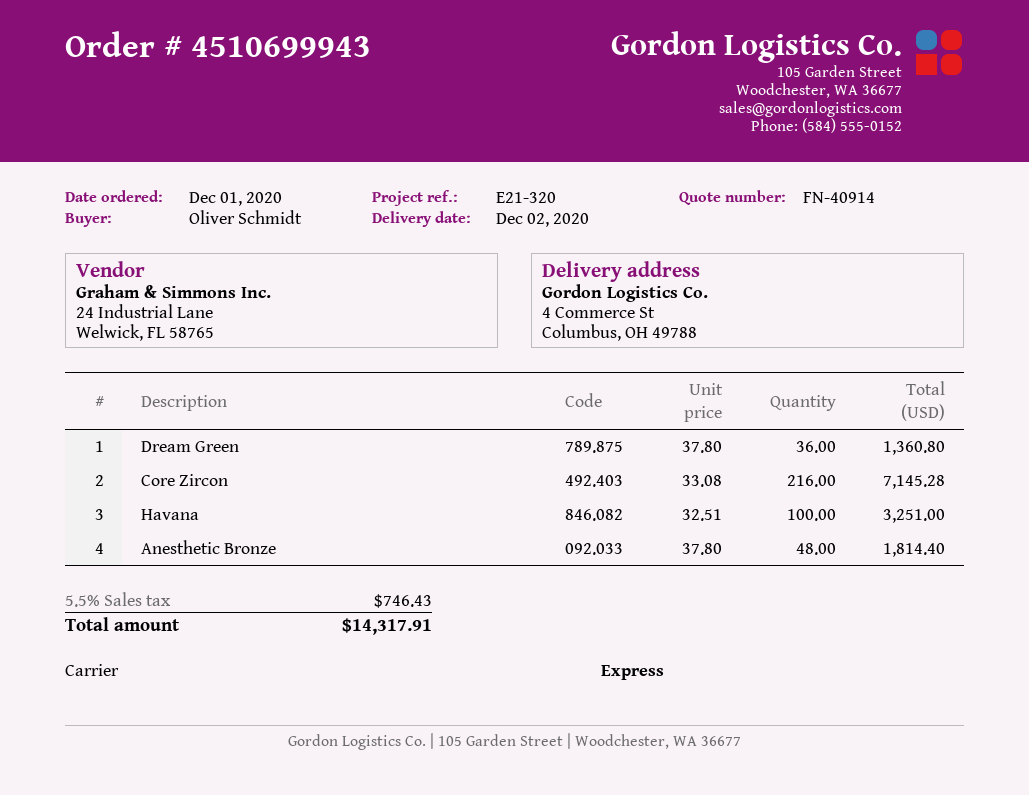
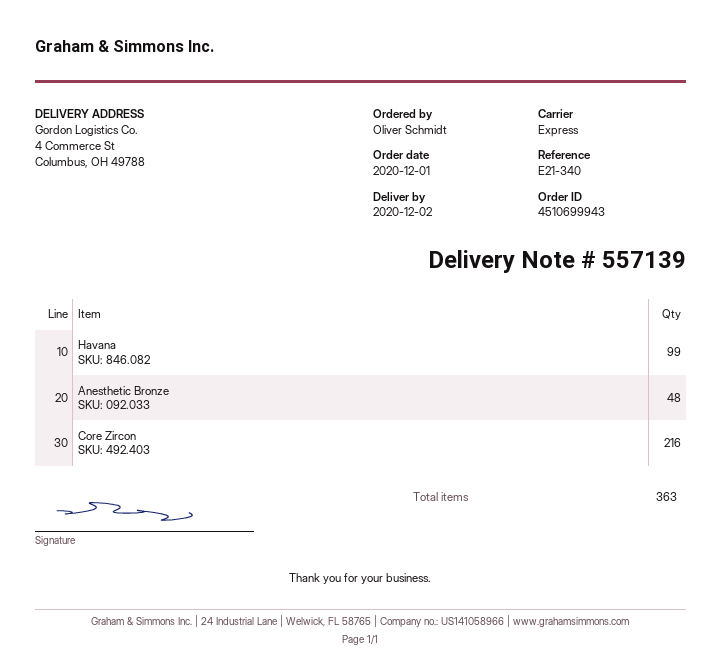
reference: E21-320 -> E21-340
Dream Green: 36 -> none
Havana: 100 -> 99

